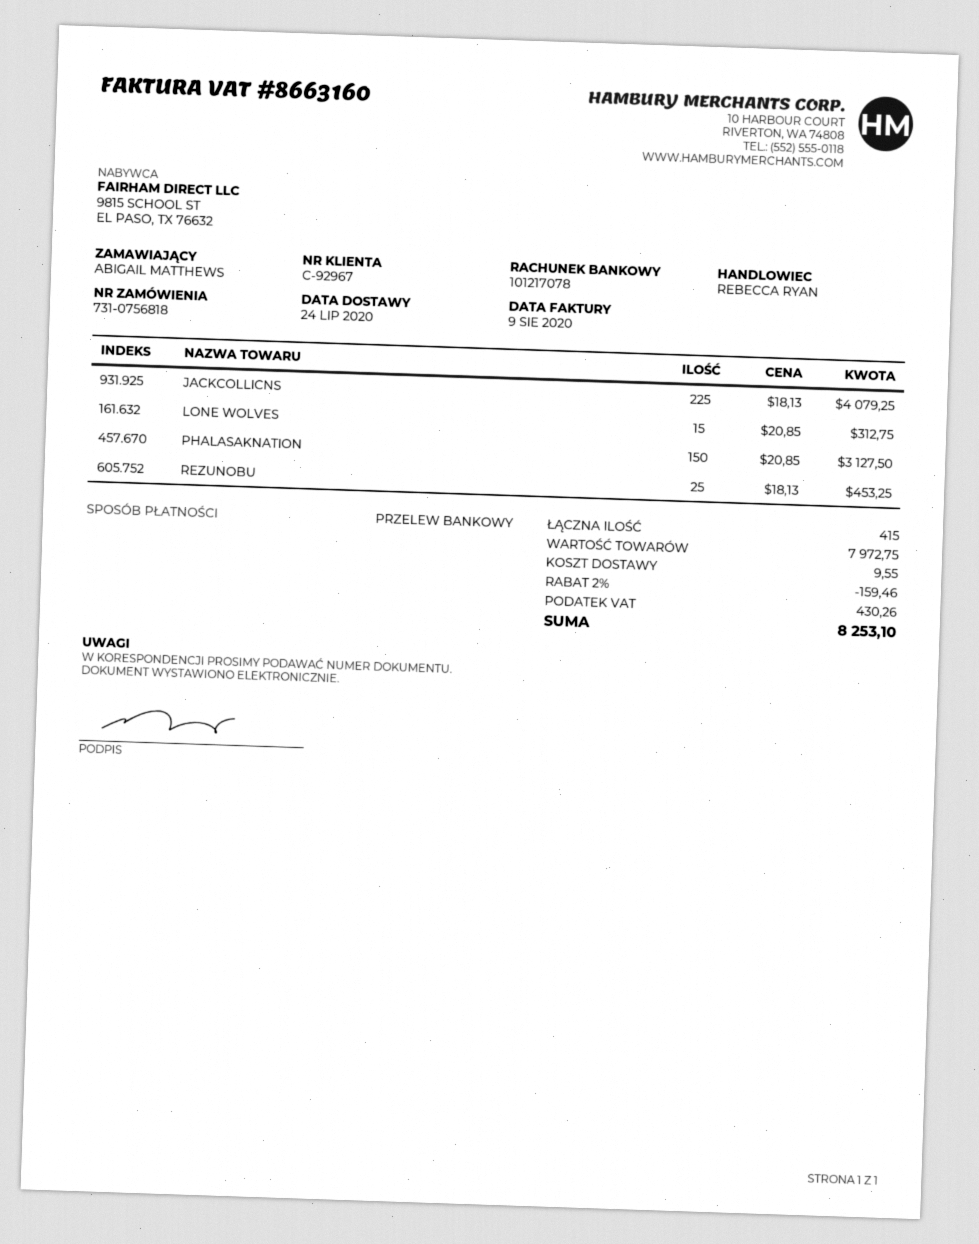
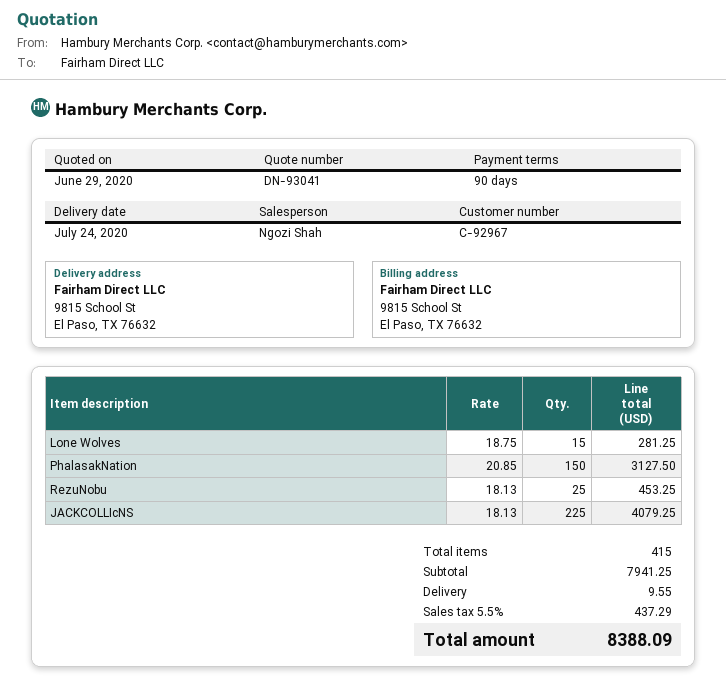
sales rep: REBECCA RYAN -> Ngozi Shah
LONE WOLVES: 15 x 20.85 = 312.75 -> 15 x 18.75 = 281.25
subtotal: 7972.75 -> 7941.25
discount: 2% = 159.46 -> none
tax: 430.26 -> 437.29
total: 8253.10 -> 8388.09

